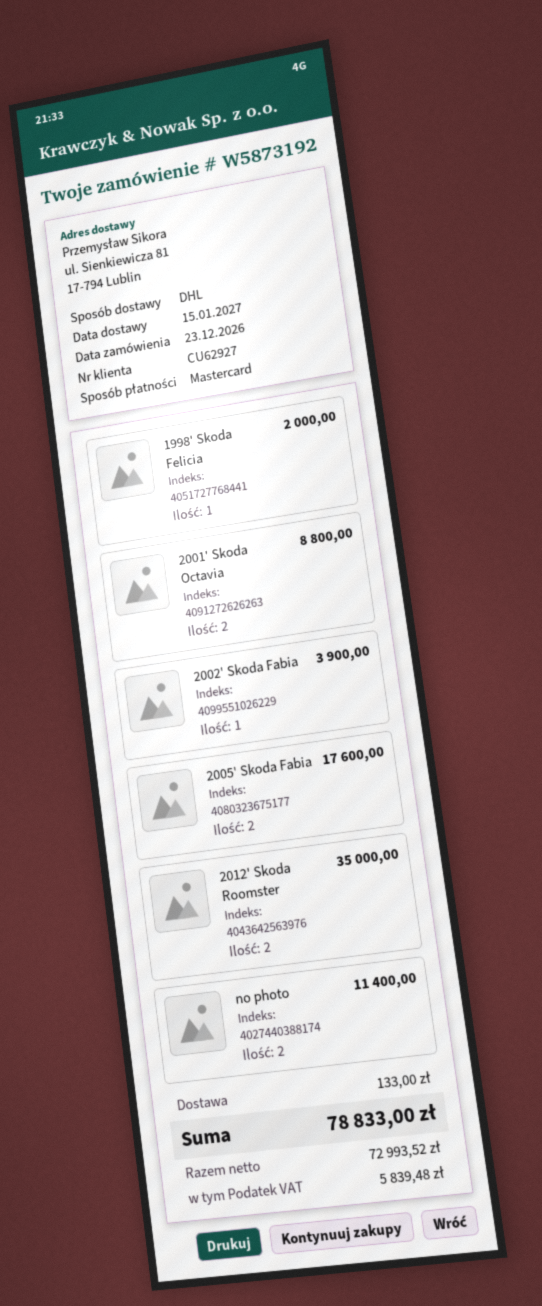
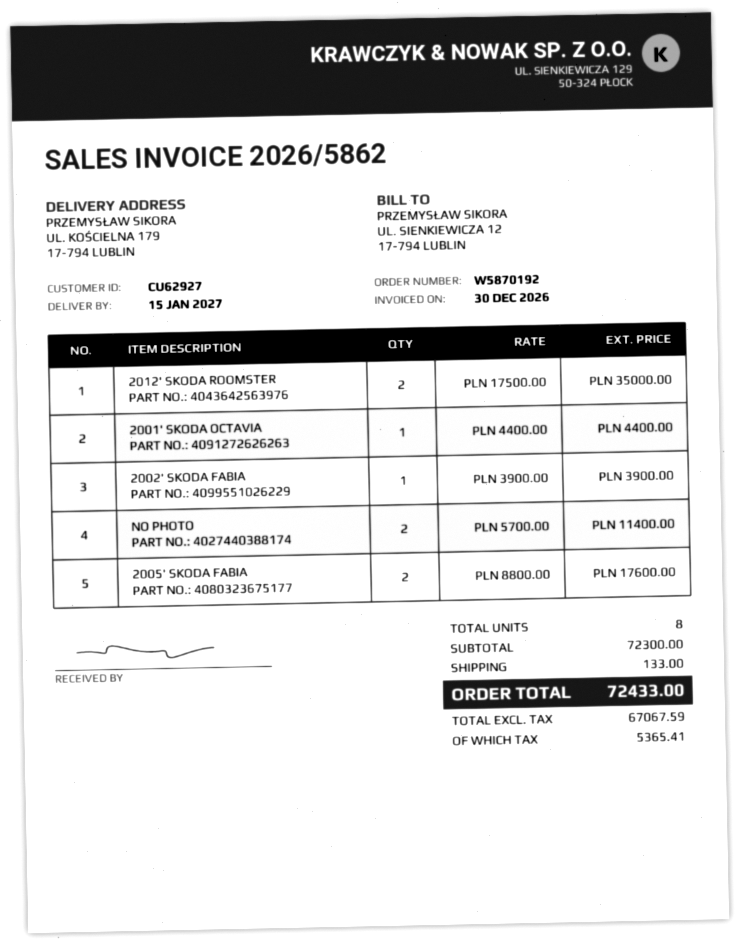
order number: W5873192 -> W5870192
ship to: ul. Sienkiewicza 81, 17-794 Lublin -> UL. KOŚCIELNA 179, 17-794 LUBLIN
1998' Skoda Felicia: 1 for 2000.00 -> none
2001' Skoda Octavia: 2 for 8800.00 -> 1 for 4400.00
net: 72993.52 -> 67067.59
tax: 5839.48 -> 5365.41
total: 78833.00 -> 72433.00

